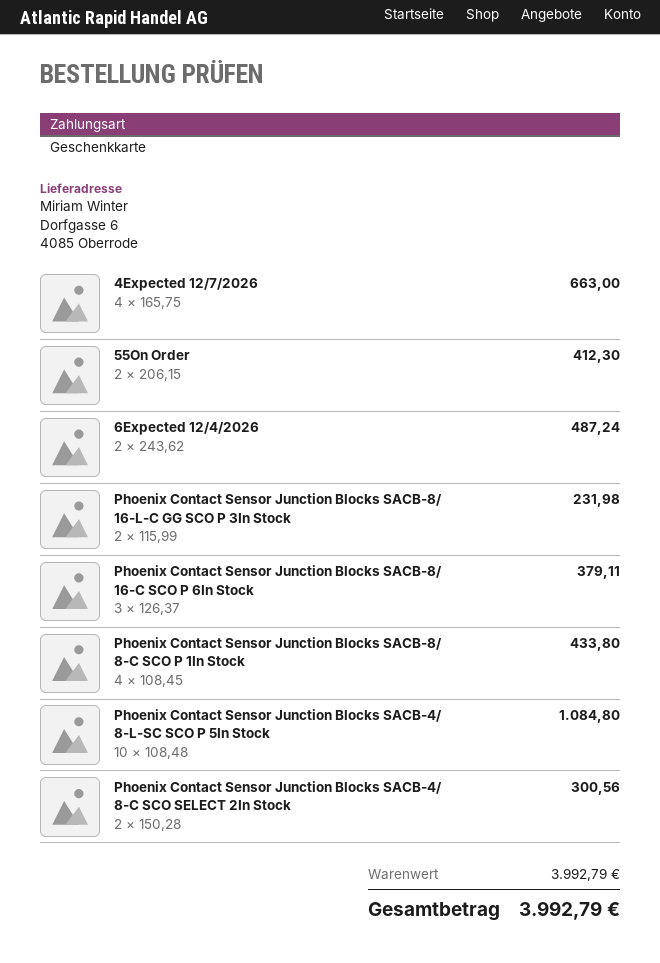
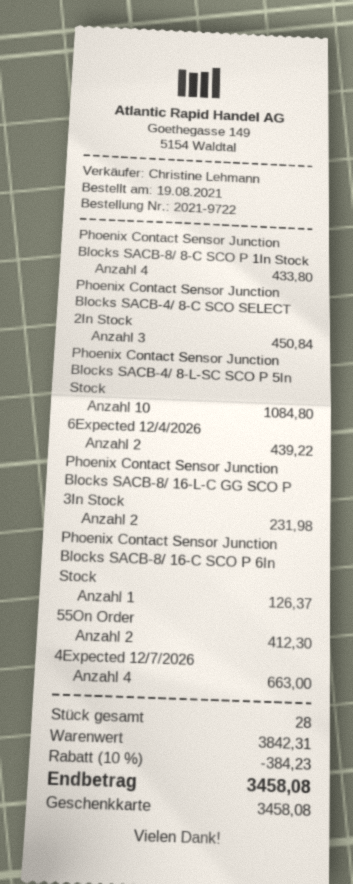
6Expected 12/4/2026: 2 for 487.24 -> 2 for 439.22
Phoenix Contact Sensor Junction Blocks SACB-8/ 16-C SCO P 6In Stock: 3 for 379.11 -> 1 for 126.37
Phoenix Contact Sensor Junction Blocks SACB-4/ 8-C SCO SELECT 2In Stock: 2 for 300.56 -> 3 for 450.84
subtotal: 3992.79 -> 3842.31
discount: none -> 10% = 384.23
total: 3992.79 -> 3458.08

